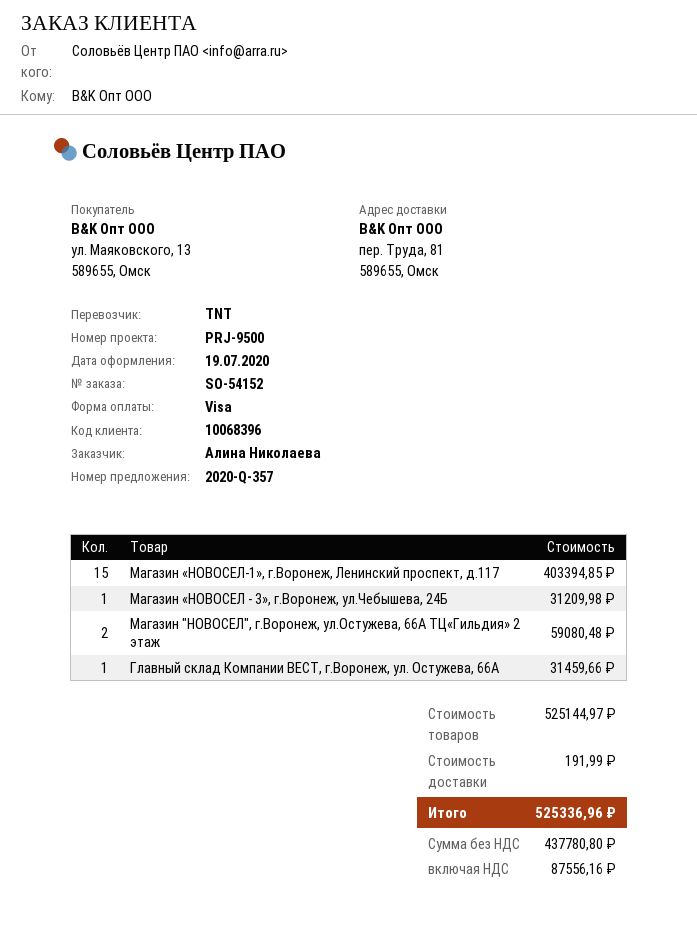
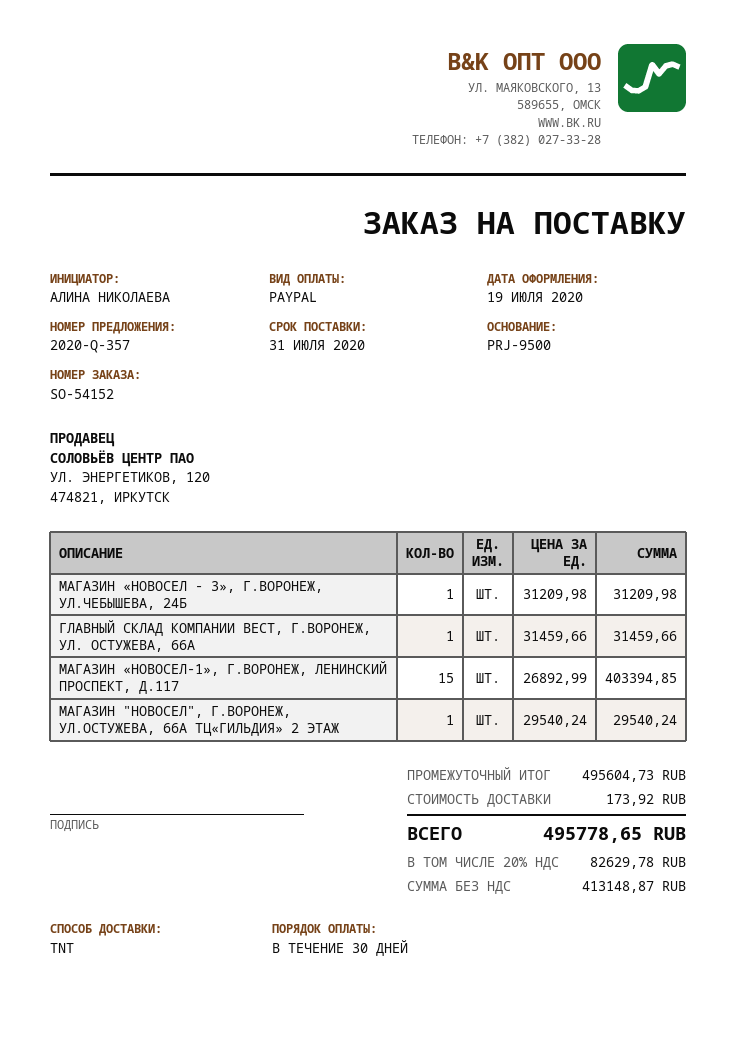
payment method: Visa -> PayPal
Магазин "НОВОСЕЛ", г.Воронеж, ул.Остужева, 66А ТЦ«Гильдия» 2 этаж: 2 for 59080.48 -> 1 for 29540.24
subtotal: 525144.97 -> 495604.73
shipping: 191.99 -> 173.92
net: 437780.80 -> 413148.87
tax: 87556.16 -> 82629.78
total: 525336.96 -> 495778.65

